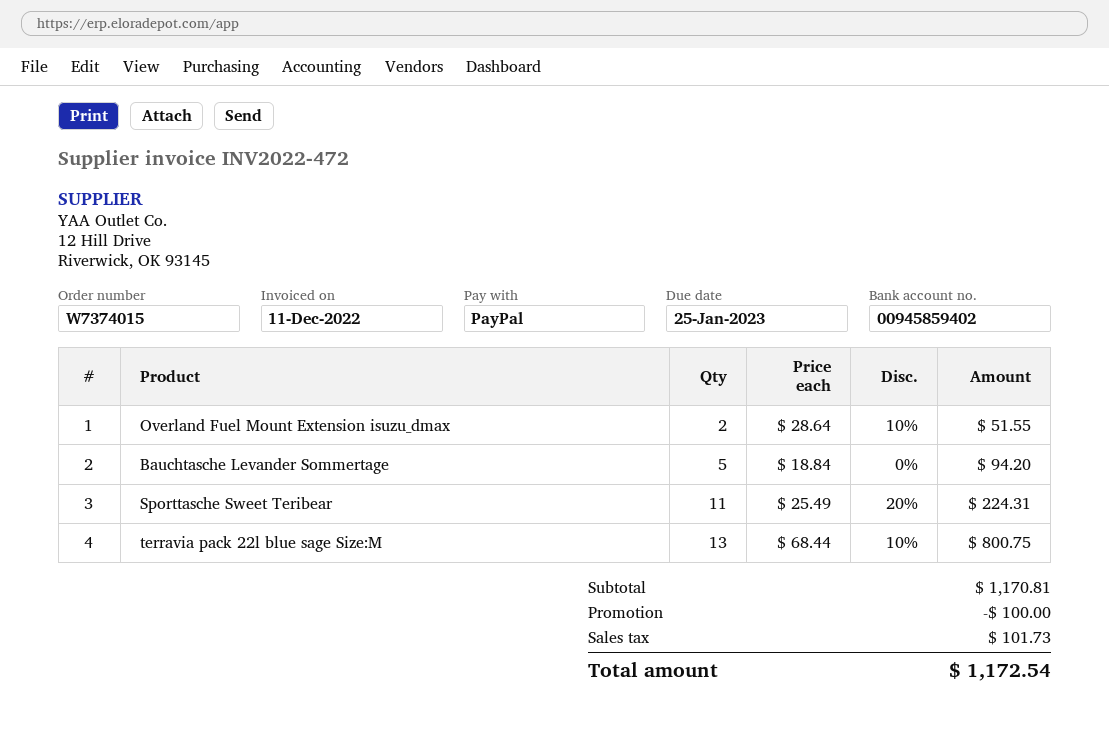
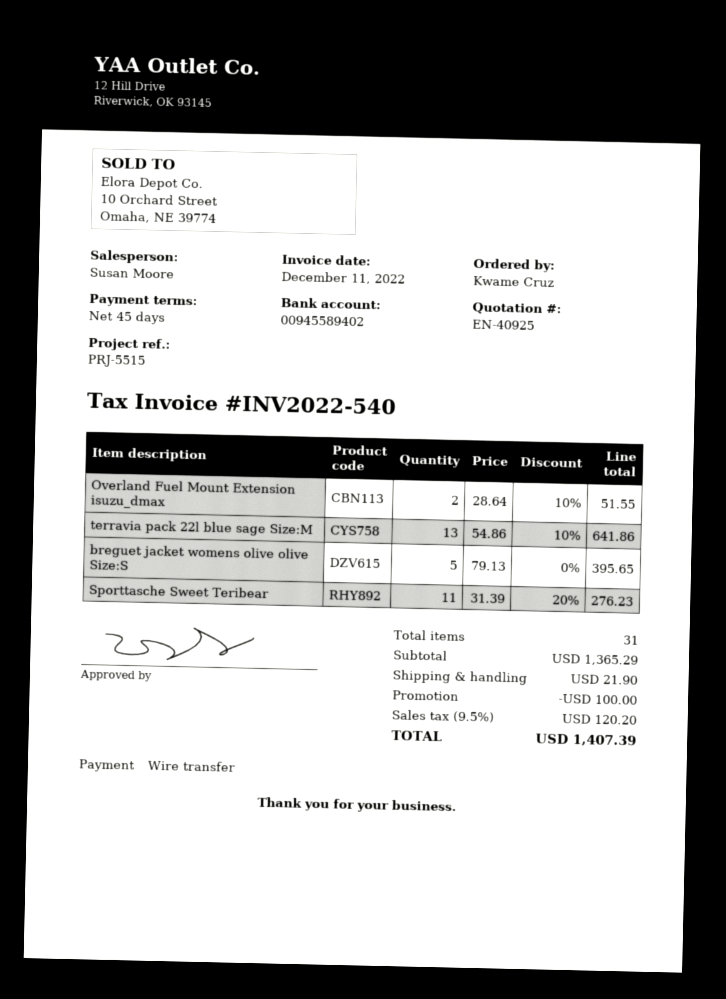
invoice number: INV2022-472 -> INV2022-540
payment method: PayPal -> bank transfer
bank account: 00945859402 -> 00945589402
Bauchtasche Levander Sommertage: 5 x 18.84 = 94.20 -> none
Sporttasche Sweet Teribear: 11 x 25.49 - 20% = 224.31 -> 11 x 31.39 - 20% = 276.23
terravia pack 22l blue sage Size:M: 13 x 68.44 - 10% = 800.75 -> 13 x 54.86 - 10% = 641.86
breguet jacket womens olive olive Size:S: none -> 5 x 79.13 = 395.65
subtotal: 1170.81 -> 1365.29
shipping: none -> 21.90
tax: 101.73 -> 120.20
total: 1172.54 -> 1407.39

